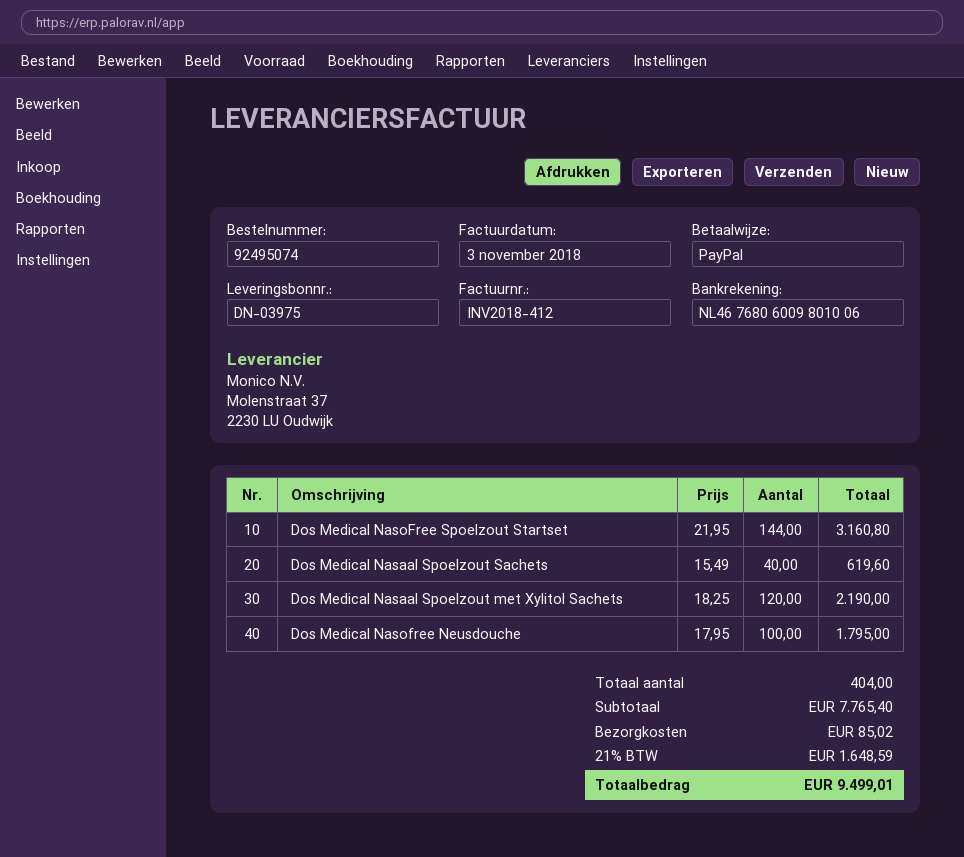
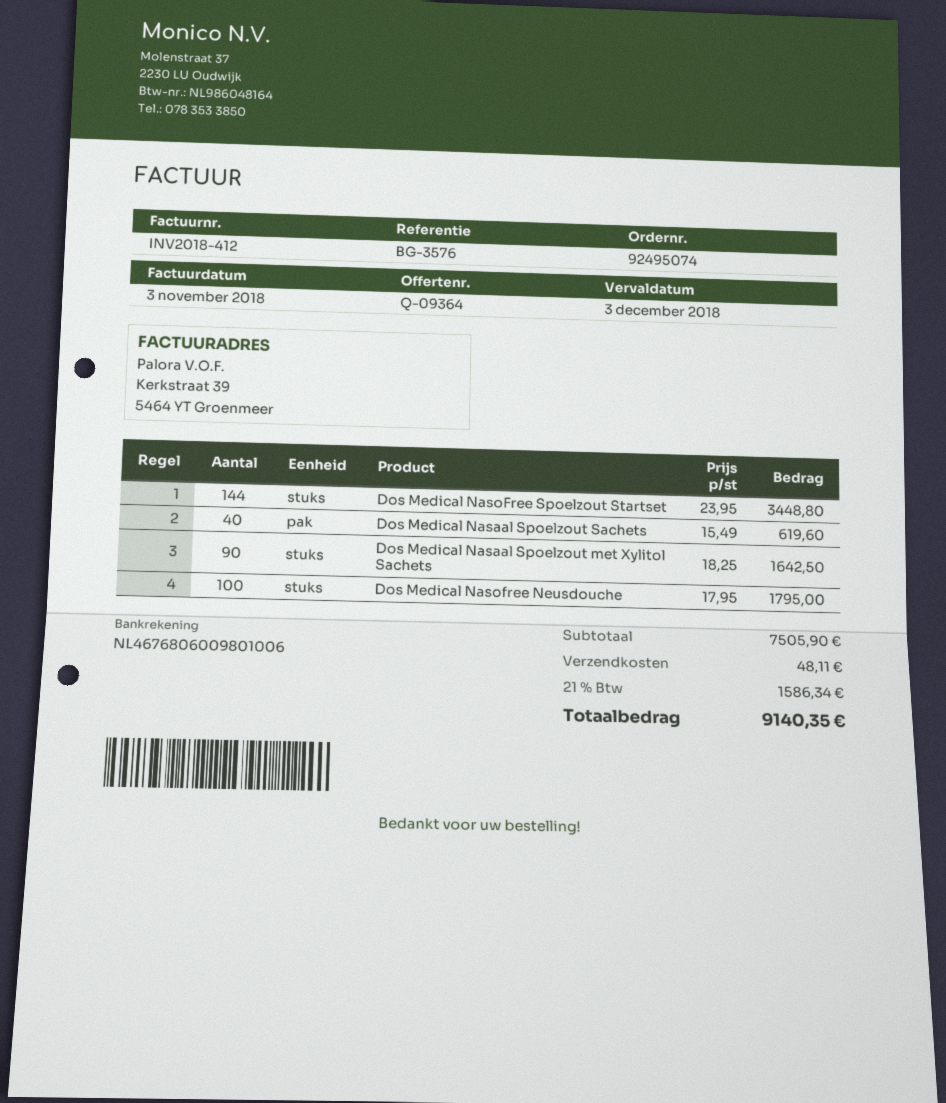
Dos Medical NasoFree Spoelzout Startset: 144 x 21.95 = 3160.80 -> 144 x 23.95 = 3448.80
Dos Medical Nasaal Spoelzout met Xylitol Sachets: 120 x 18.25 = 2190.00 -> 90 x 18.25 = 1642.50
subtotal: 7765.40 -> 7505.90
shipping: 85.02 -> 48.11
tax: 21% = 1648.59 -> 21% = 1586.34
total: 9499.01 -> 9140.35

